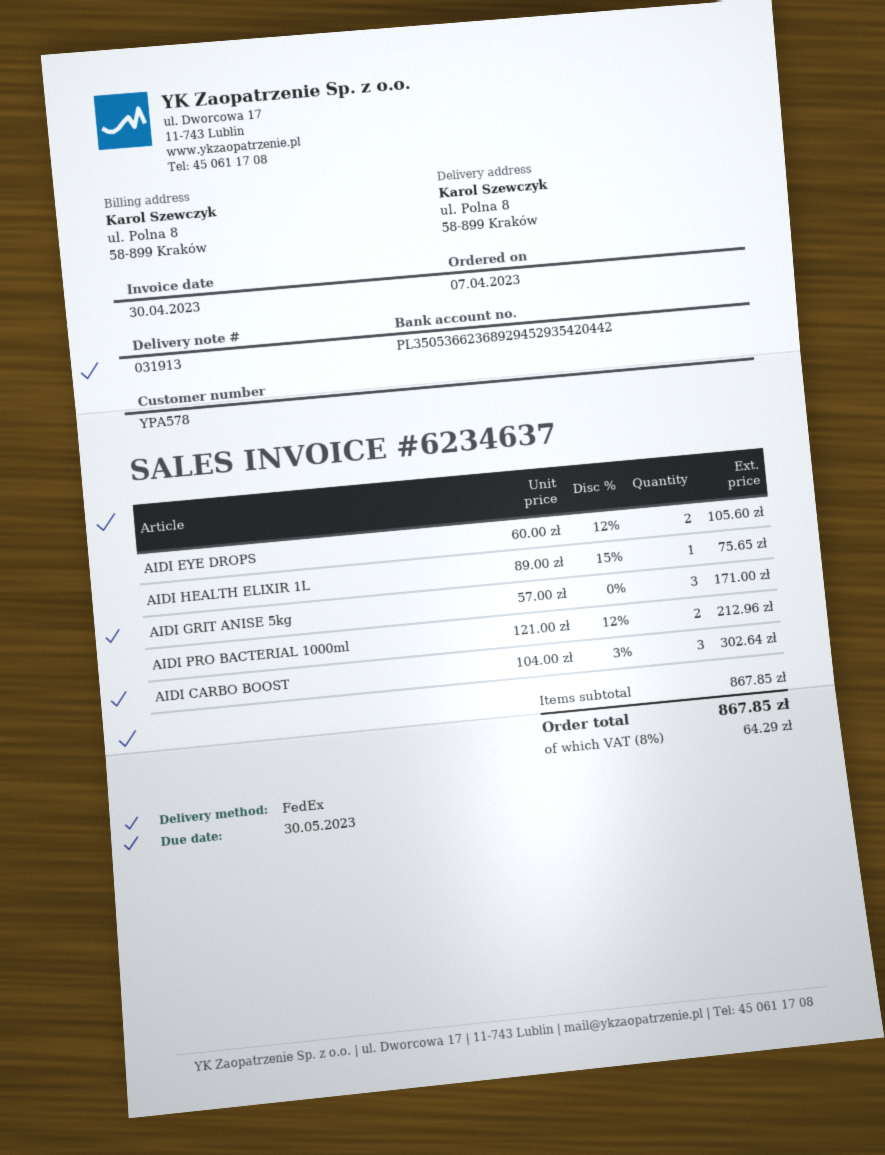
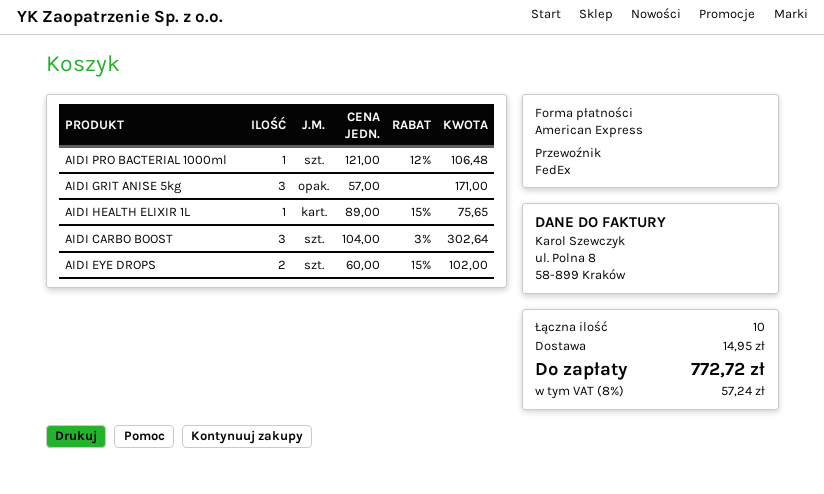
AIDI EYE DROPS: 2 x 60.00 - 12% = 105.60 -> 2 x 60.00 - 15% = 102.00
AIDI PRO BACTERIAL 1000ml: 2 x 121.00 - 12% = 212.96 -> 1 x 121.00 - 12% = 106.48
shipping: none -> 14.95
tax: 8% = 64.29 -> 8% = 57.24
total: 867.85 -> 772.72

